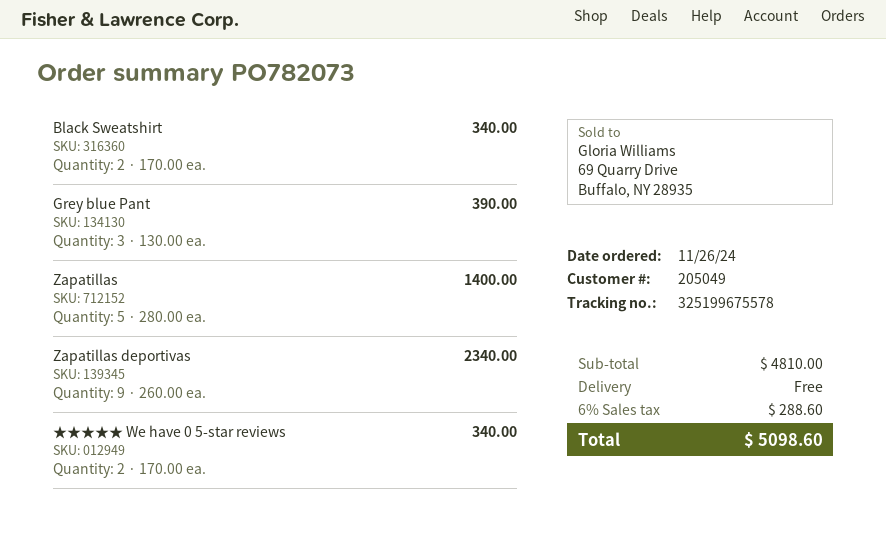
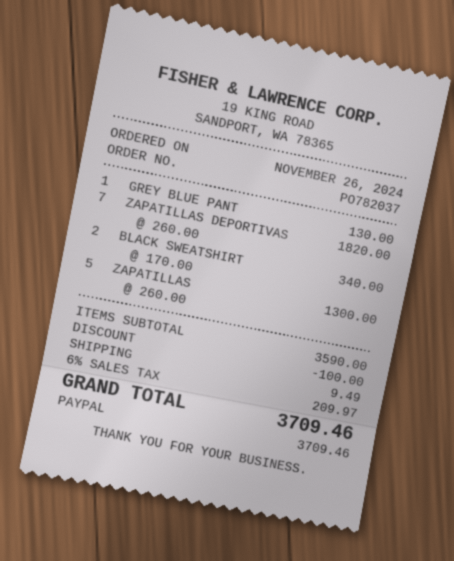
order number: PO782073 -> PO782037
Grey blue Pant: 3 x 130.00 = 390.00 -> 1 x 130.00 = 130.00
Zapatillas: 5 x 280.00 = 1400.00 -> 5 x 260.00 = 1300.00
Zapatillas deportivas: 9 x 260.00 = 2340.00 -> 7 x 260.00 = 1820.00
★★★★★ We have 0 5-star reviews: 2 x 170.00 = 340.00 -> none
subtotal: 4810.00 -> 3590.00
discount: none -> 100.00
shipping: 0.00 -> 9.49
tax: 6% = 288.60 -> 6% = 209.97
total: 5098.60 -> 3709.46

